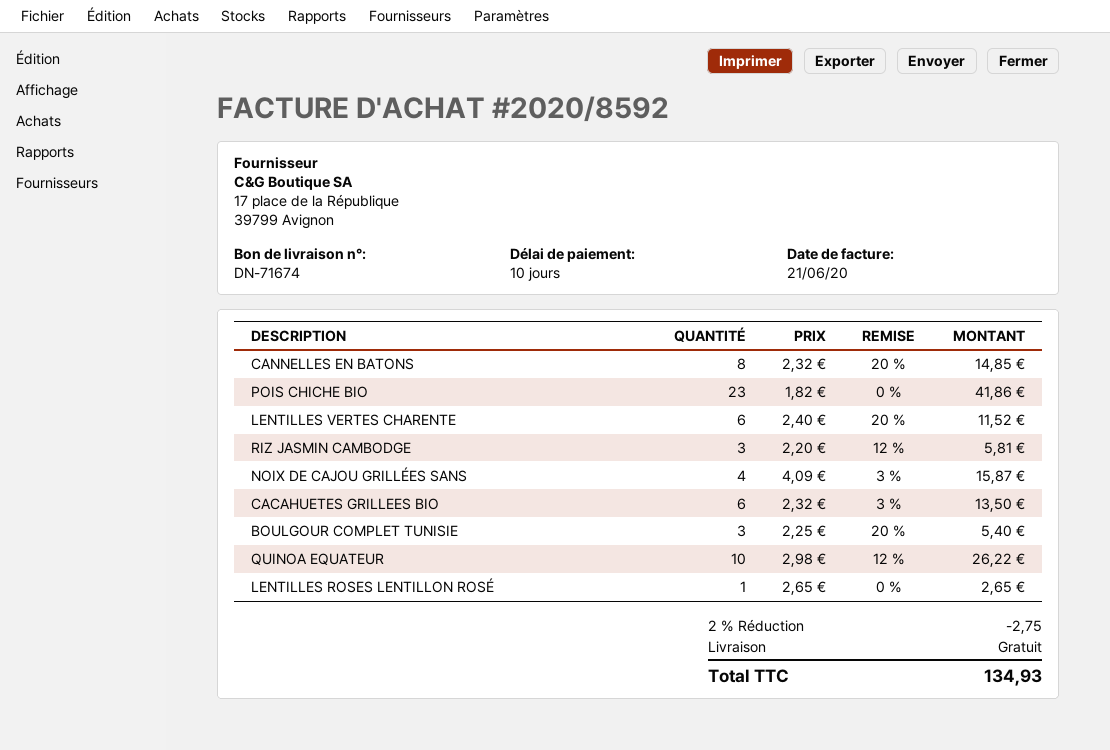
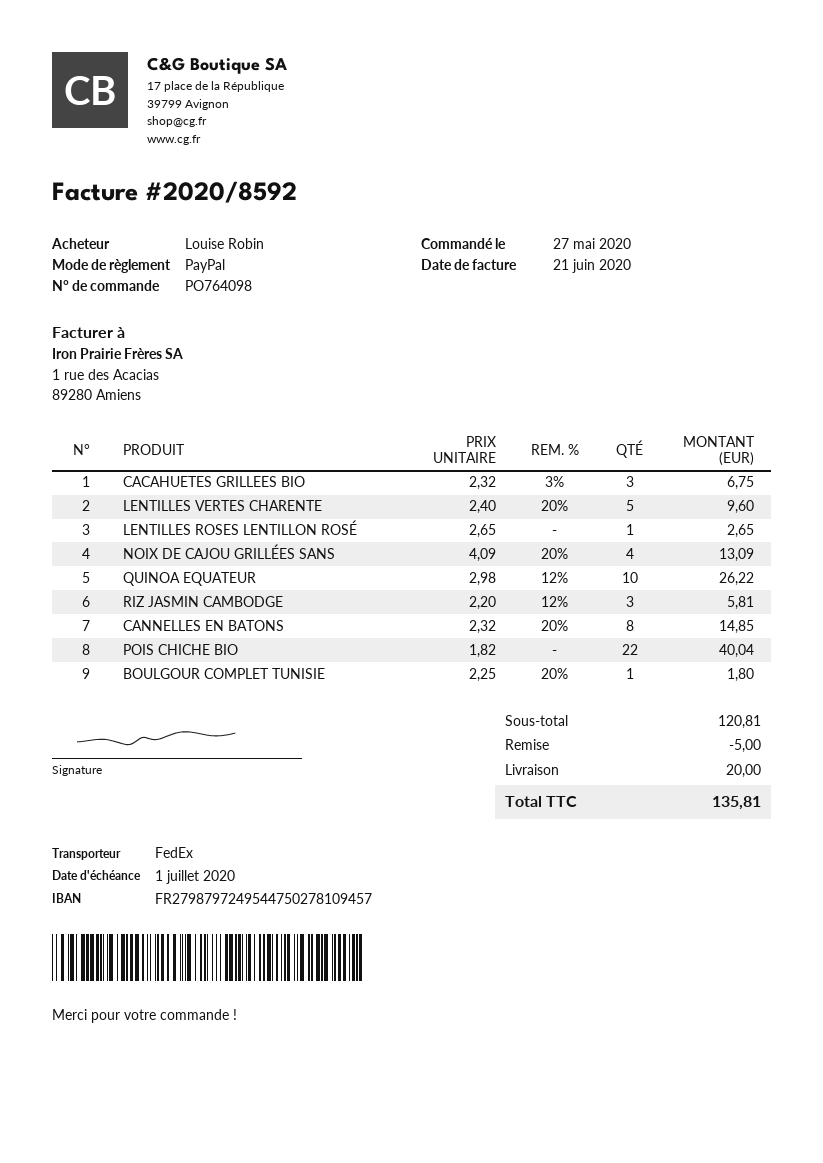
POIS CHICHE BIO: 23 x 1.82 = 41.86 -> 22 x 1.82 = 40.04
LENTILLES VERTES CHARENTE: 6 x 2.40 - 20% = 11.52 -> 5 x 2.40 - 20% = 9.60
NOIX DE CAJOU GRILLÉES SANS: 4 x 4.09 - 3% = 15.87 -> 4 x 4.09 - 20% = 13.09
CACAHUETES GRILLEES BIO: 6 x 2.32 - 3% = 13.50 -> 3 x 2.32 - 3% = 6.75
BOULGOUR COMPLET TUNISIE: 3 x 2.25 - 20% = 5.40 -> 1 x 2.25 - 20% = 1.80
discount: 2.75 -> 5.00
shipping: 0.00 -> 20.00
total: 134.93 -> 135.81

